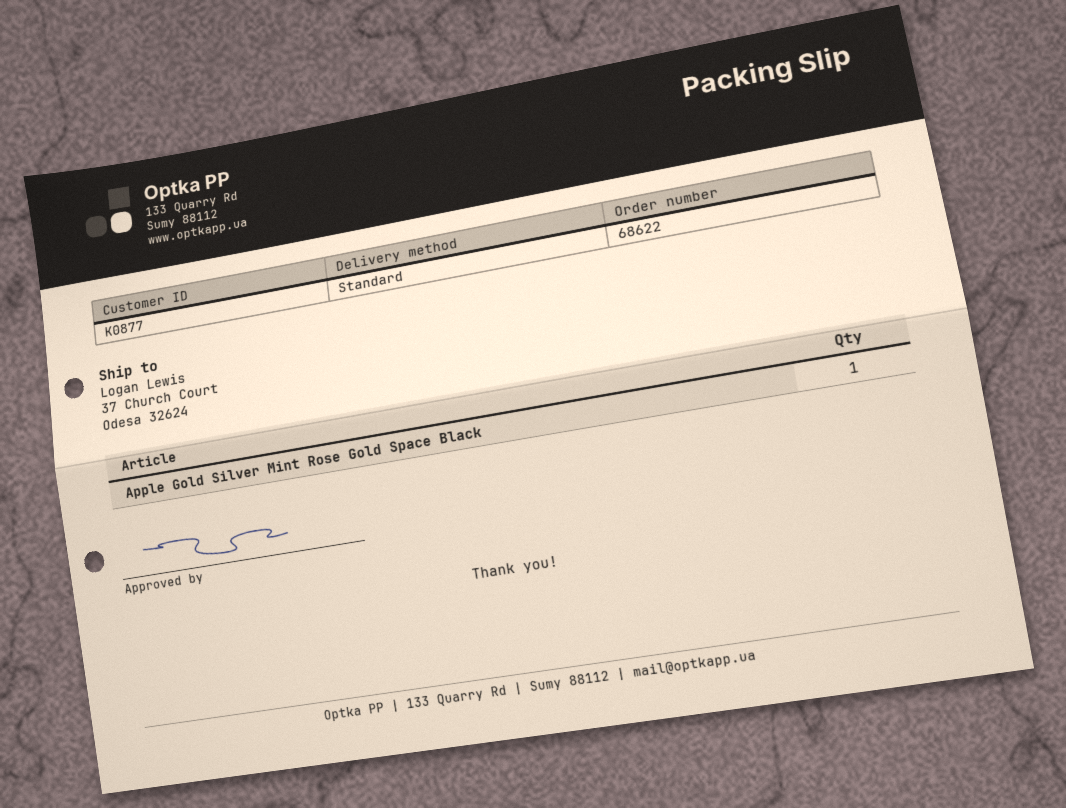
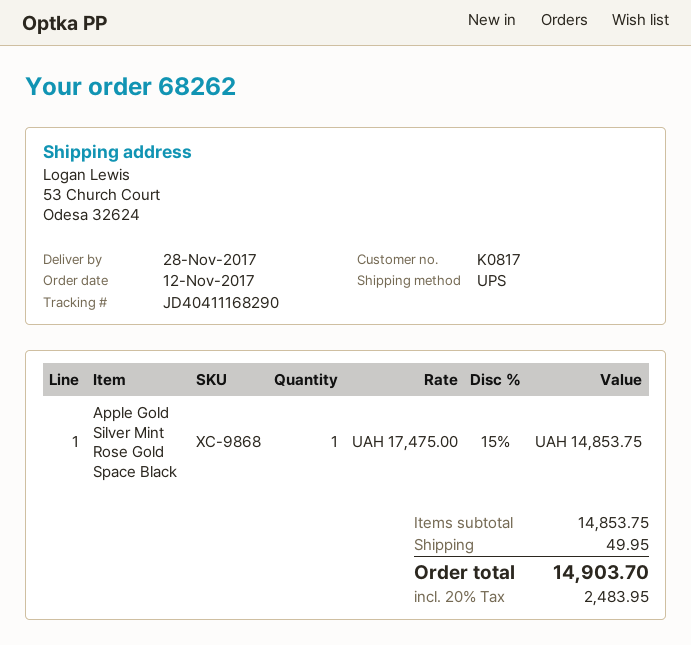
order number: 68622 -> 68262
customer number: K0877 -> K0817
shipping method: standard -> UPS
ship to: 37 Church Court, Odesa 32624 -> 53 Church Court, Odesa 32624

